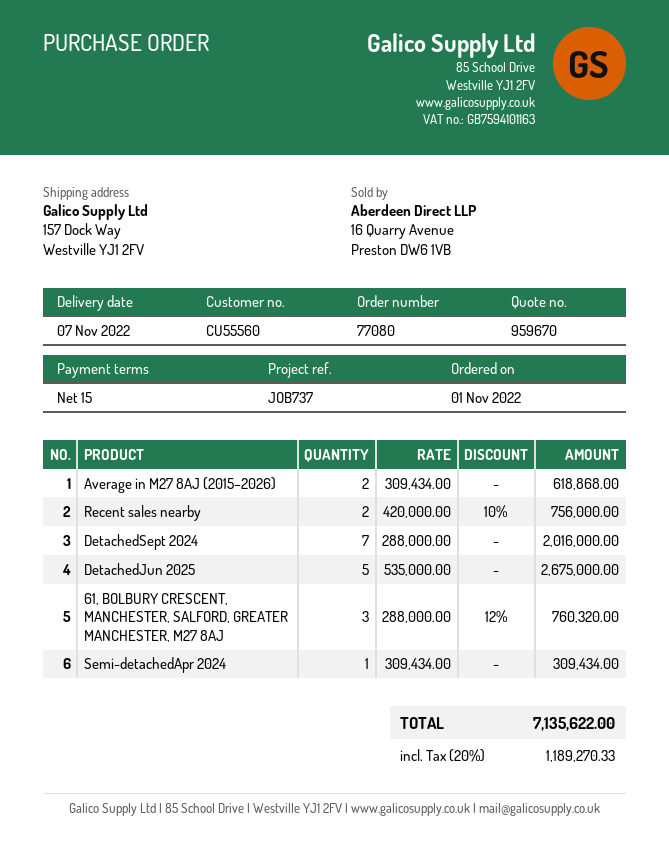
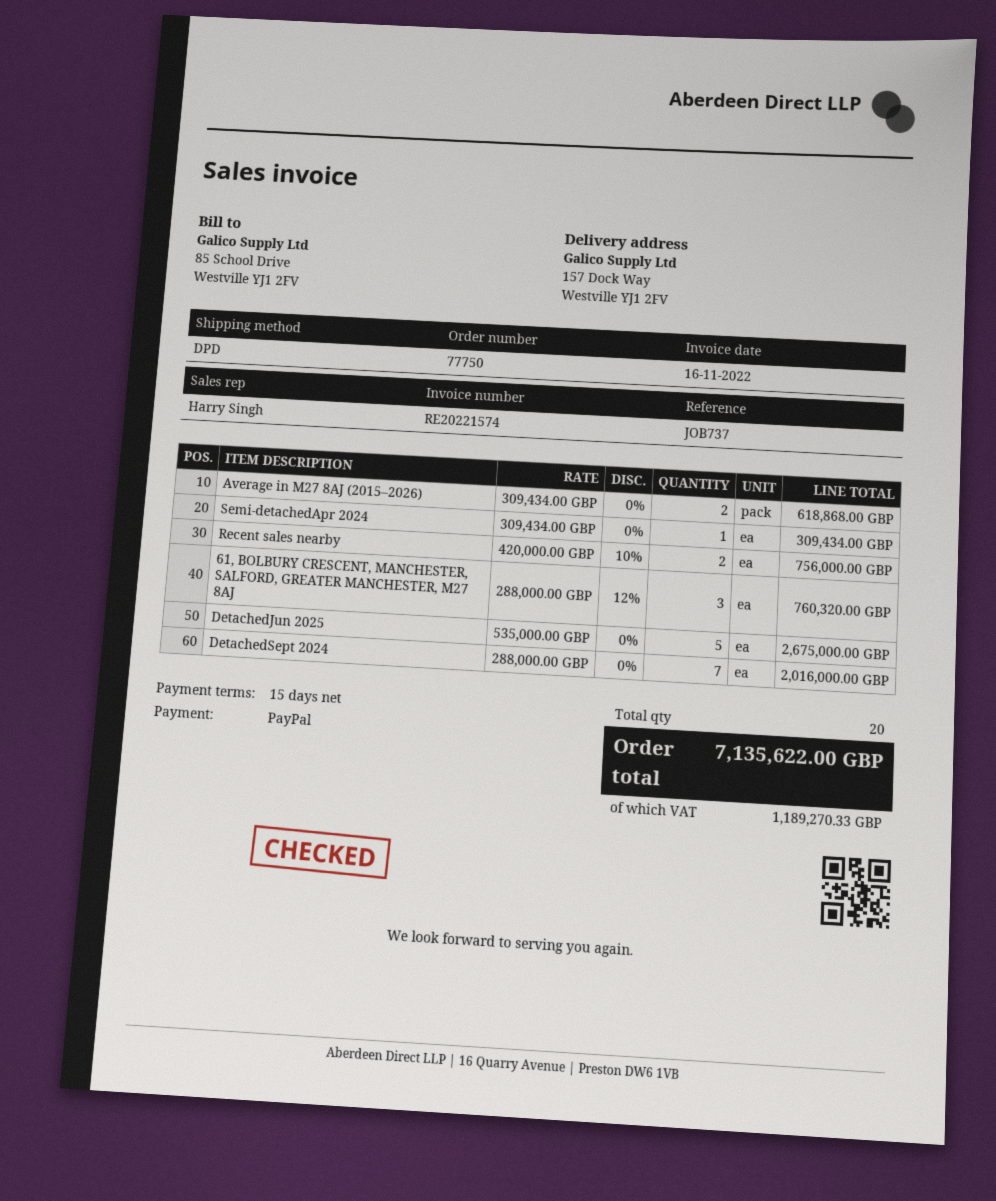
order number: 77080 -> 77750

